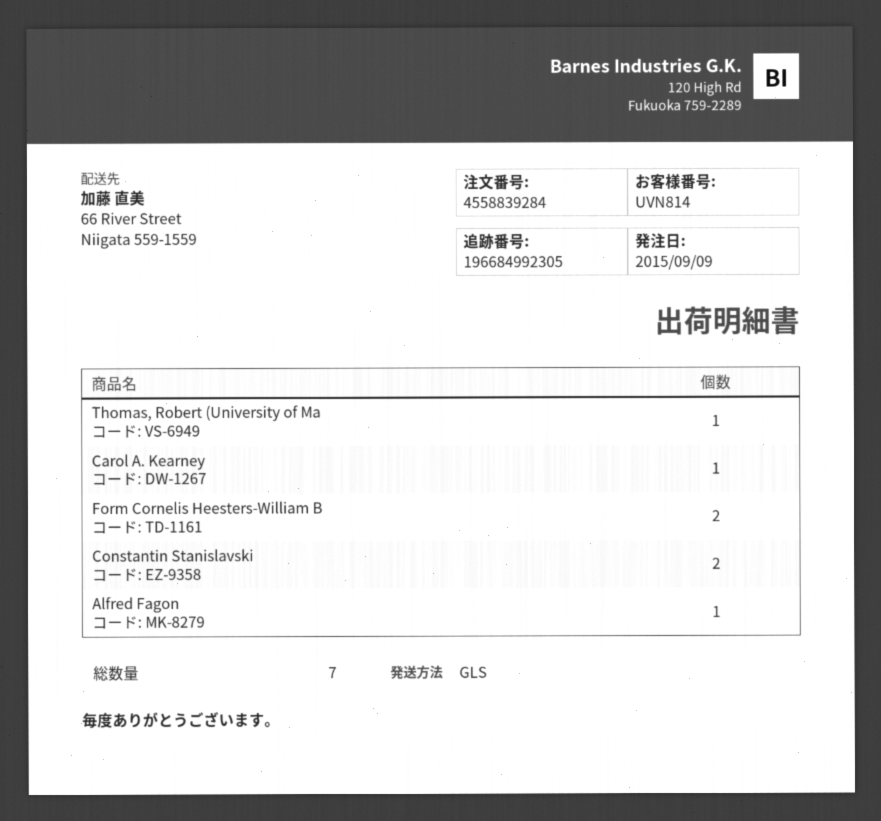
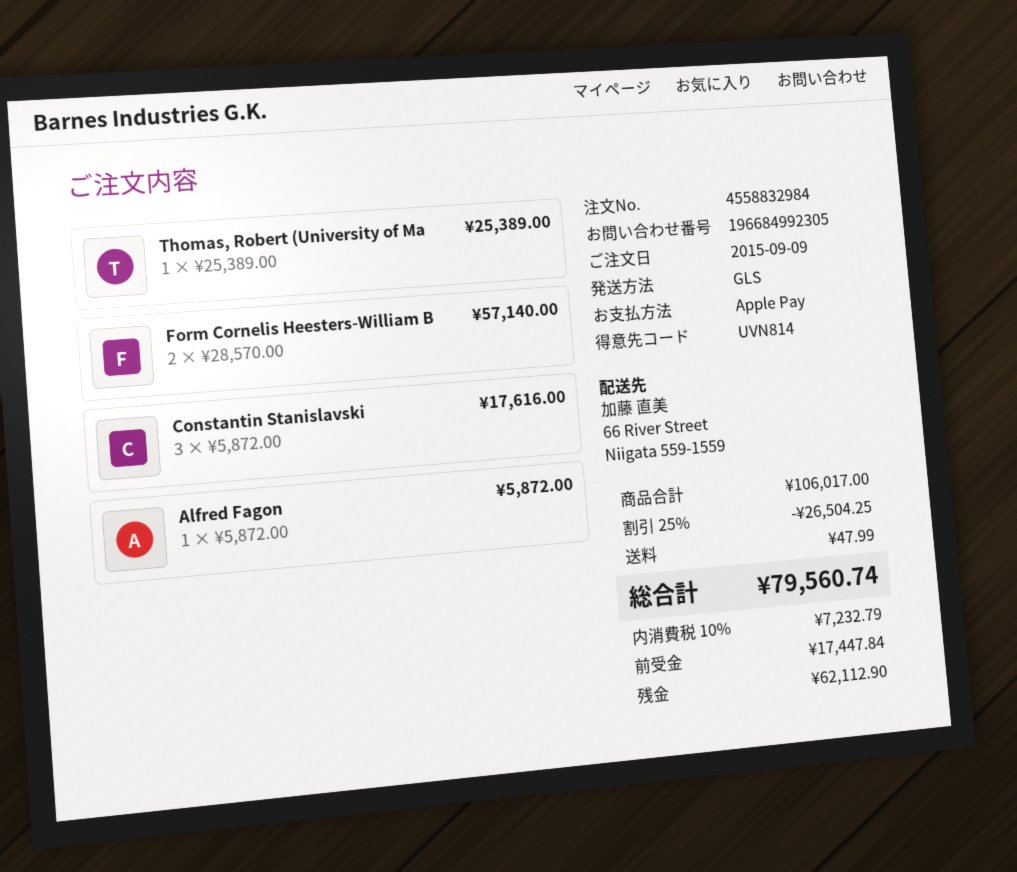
order number: 4558839284 -> 4558832984
Carol A. Kearney: 1 -> none
Constantin Stanislavski: 2 -> 3

